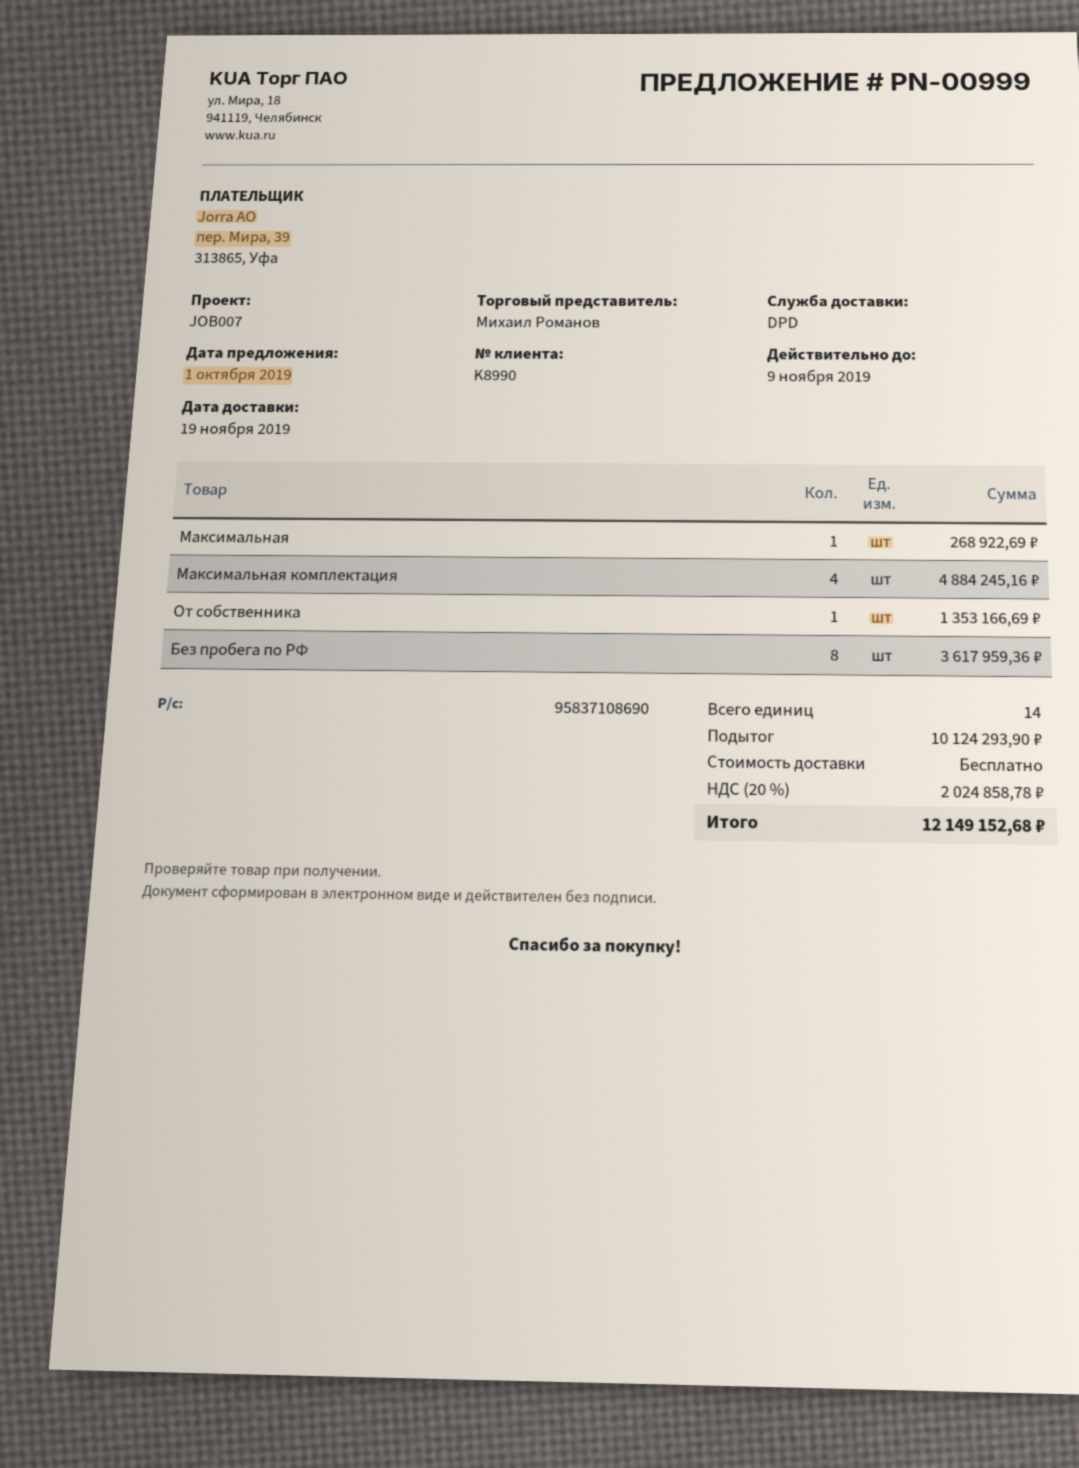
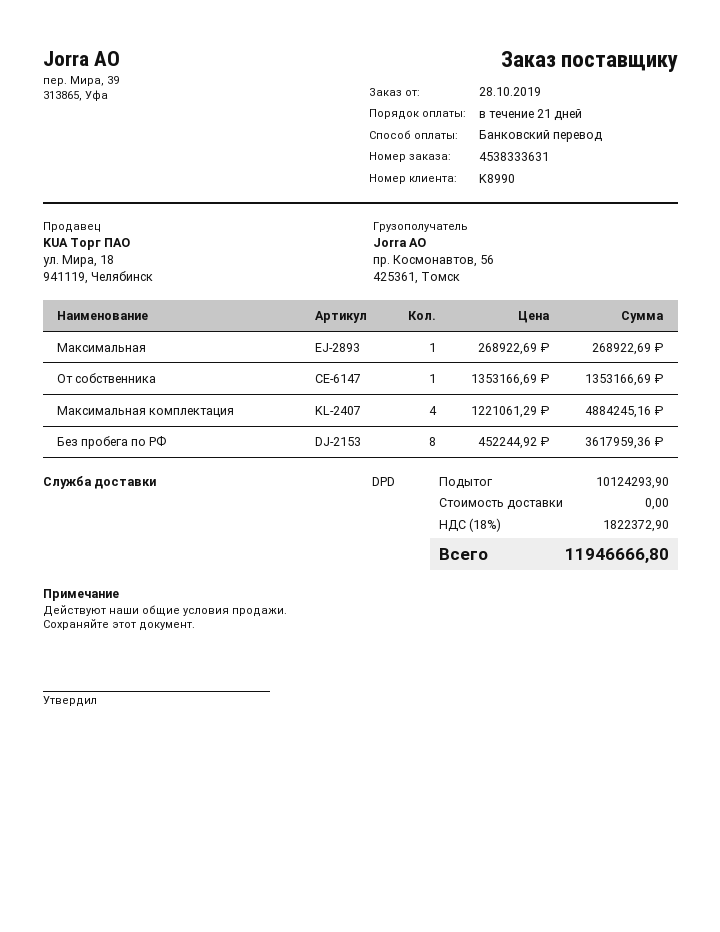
tax: 20% = 2024858.78 -> 18% = 1822372.90
total: 12149152.68 -> 11946666.80

